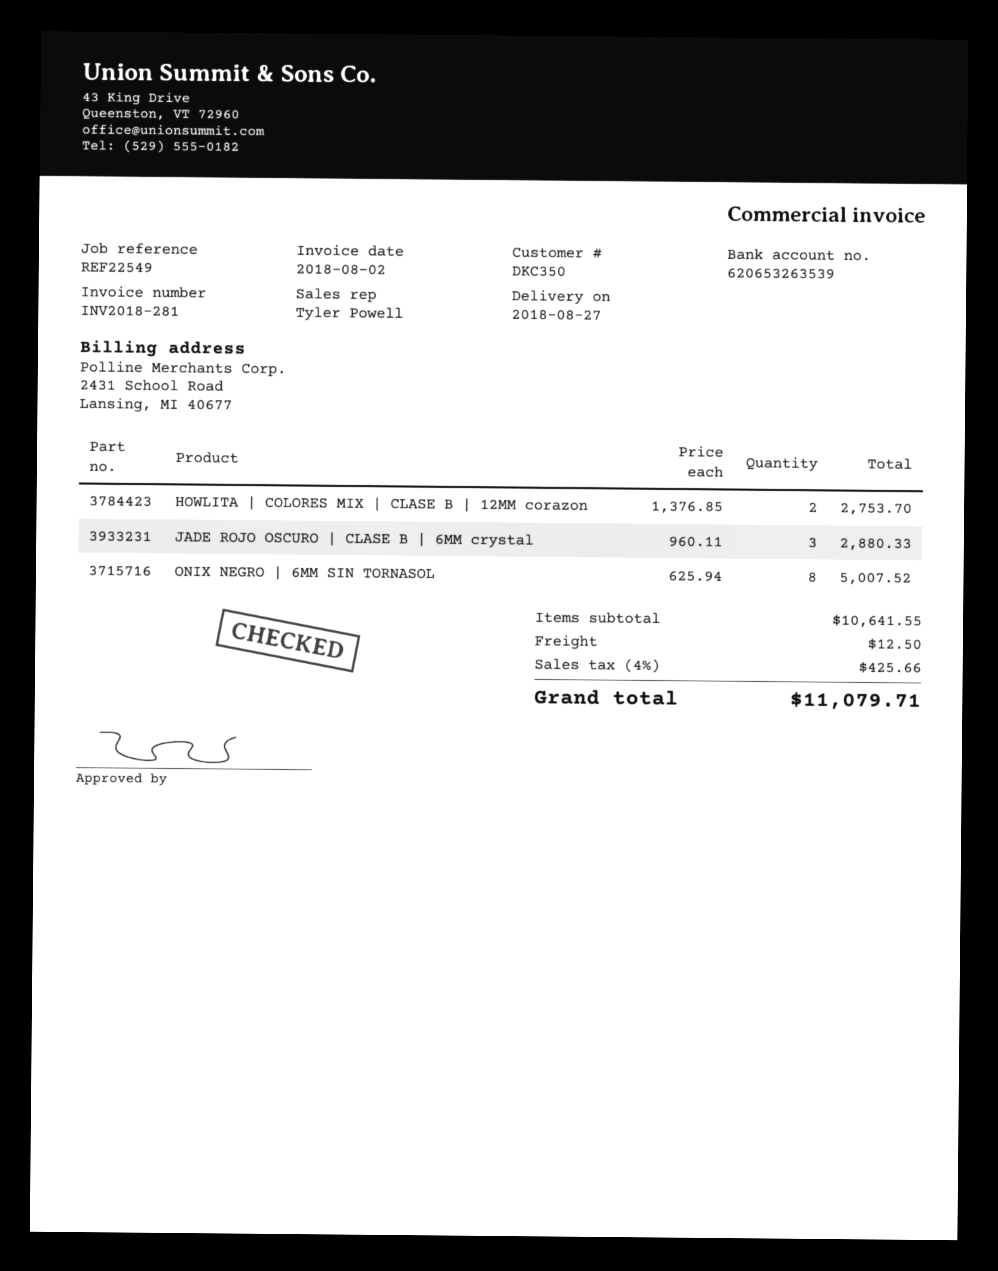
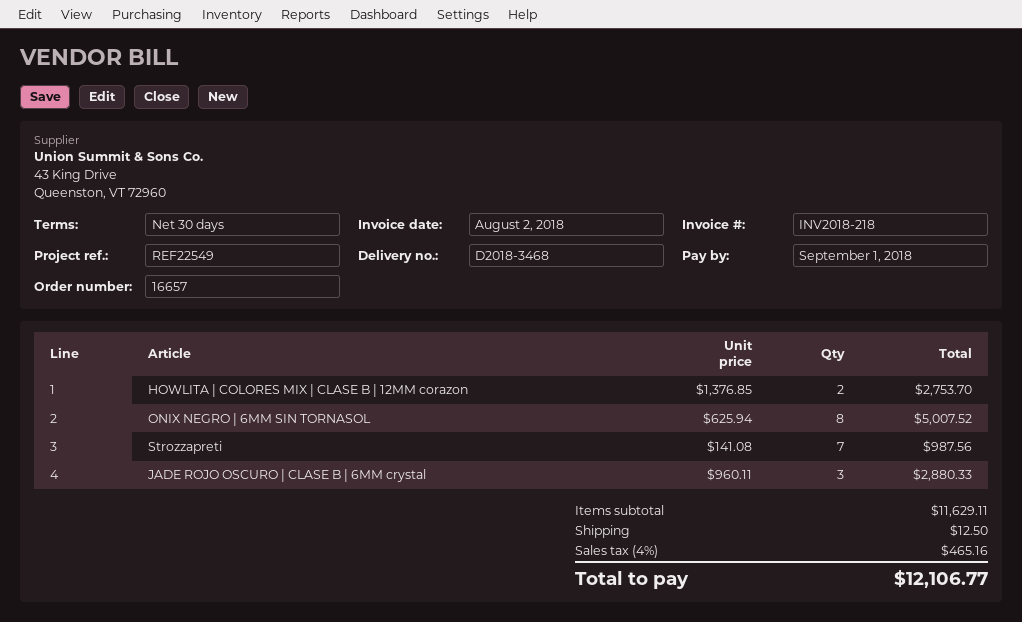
invoice number: INV2018-281 -> INV2018-218
Strozzapreti: none -> 7 x 141.08 = 987.56
subtotal: 10641.55 -> 11629.11
tax: 4% = 425.66 -> 4% = 465.16
total: 11079.71 -> 12106.77

